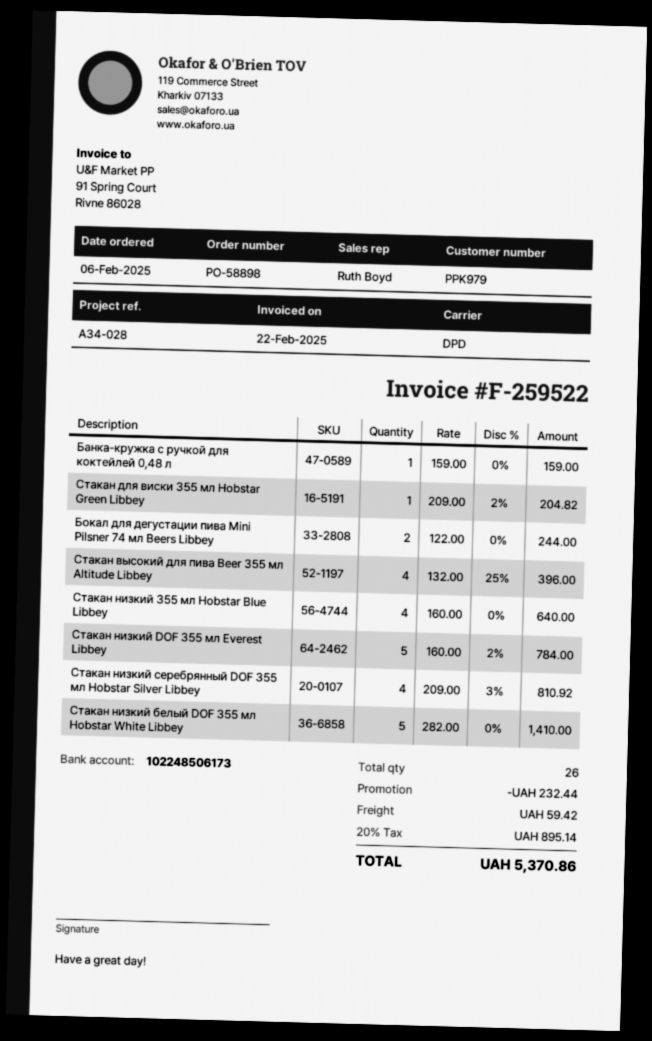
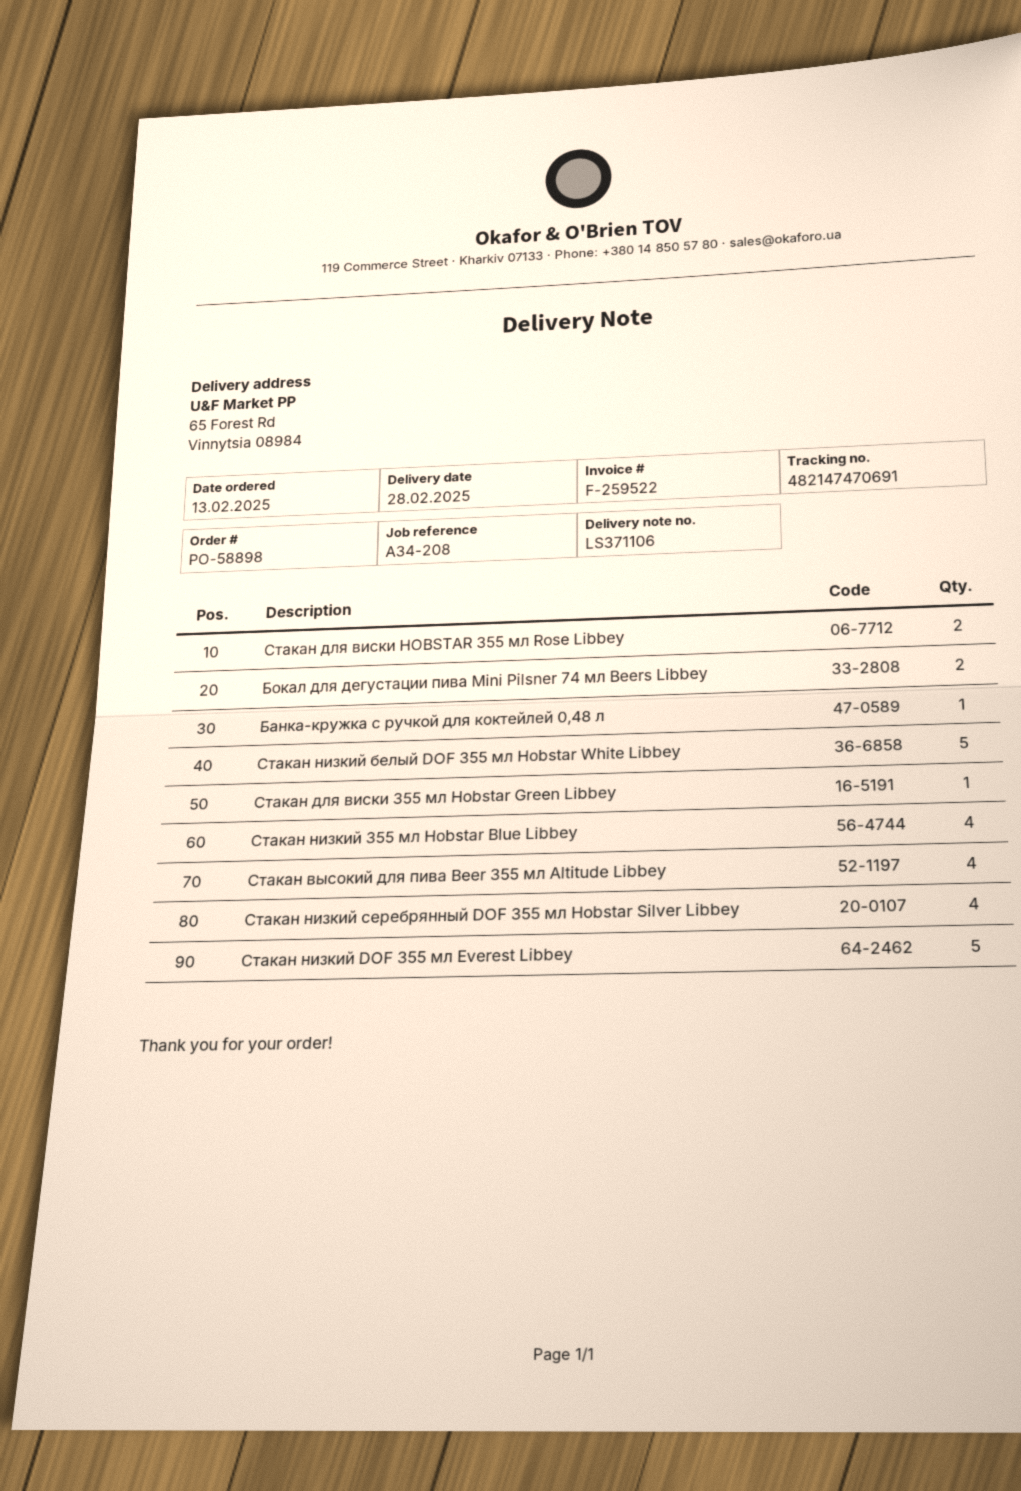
order date: 2025-02-06 -> 2025-02-13
reference: A34-028 -> A34-208
Стакан для виски HOBSTAR 355 мл Rose Libbey: none -> 2

